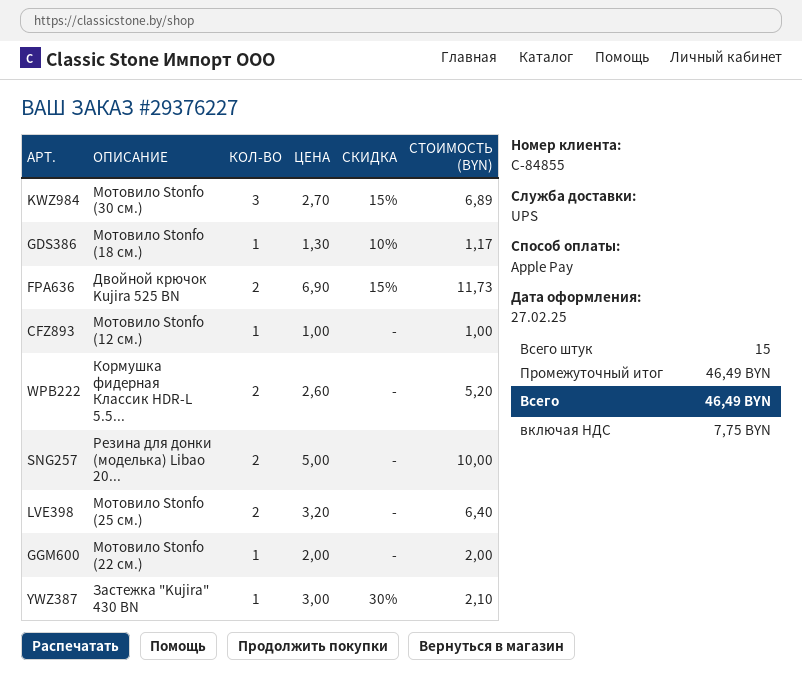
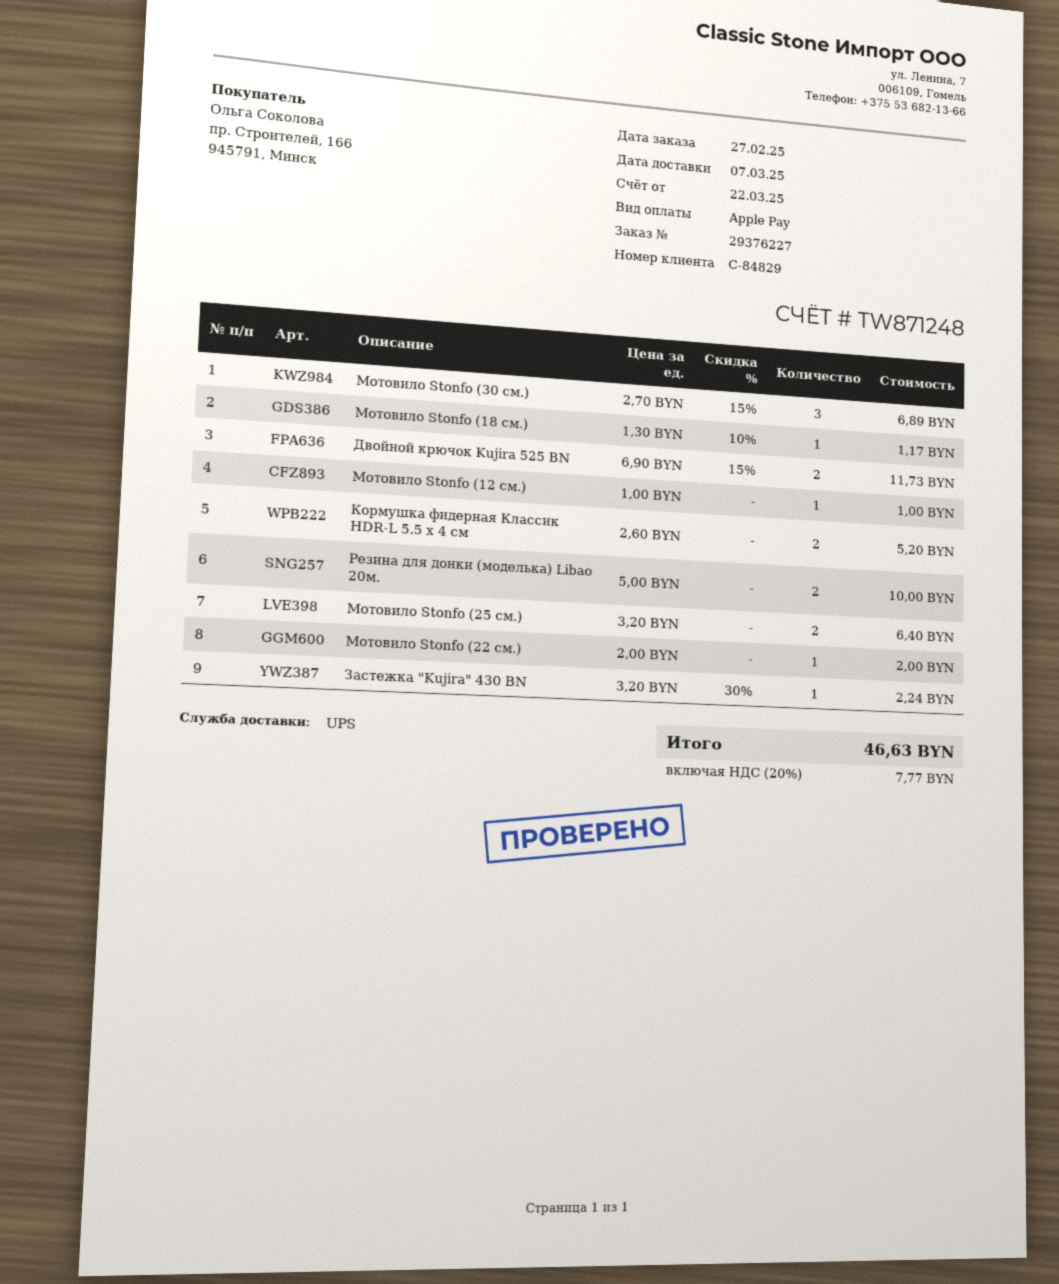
customer number: C-84855 -> C-84829
Застежка "Kujira" 430 BN: 1 x 3.00 - 30% = 2.10 -> 1 x 3.20 - 30% = 2.24
tax: 7.75 -> 7.77
total: 46.49 -> 46.63

